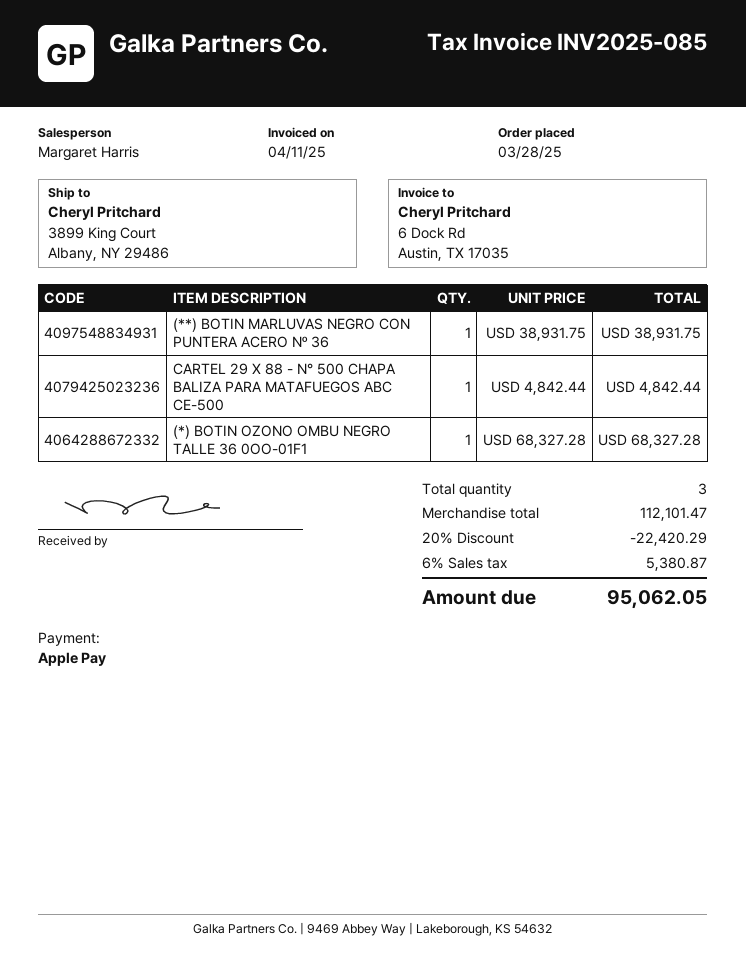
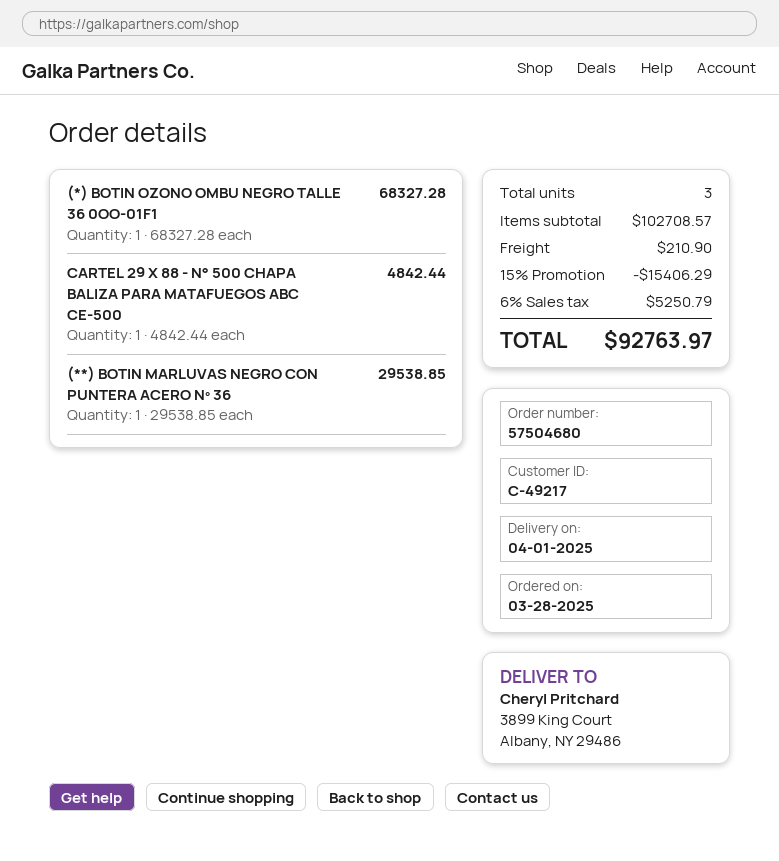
(**) BOTIN MARLUVAS NEGRO CON PUNTERA ACERO Nº 36: 1 x 38931.75 = 38931.75 -> 1 x 29538.85 = 29538.85
subtotal: 112101.47 -> 102708.57
discount: 20% = 22420.29 -> 15% = 15406.29
shipping: none -> 210.90
tax: 6% = 5380.87 -> 6% = 5250.79
total: 95062.05 -> 92763.97

